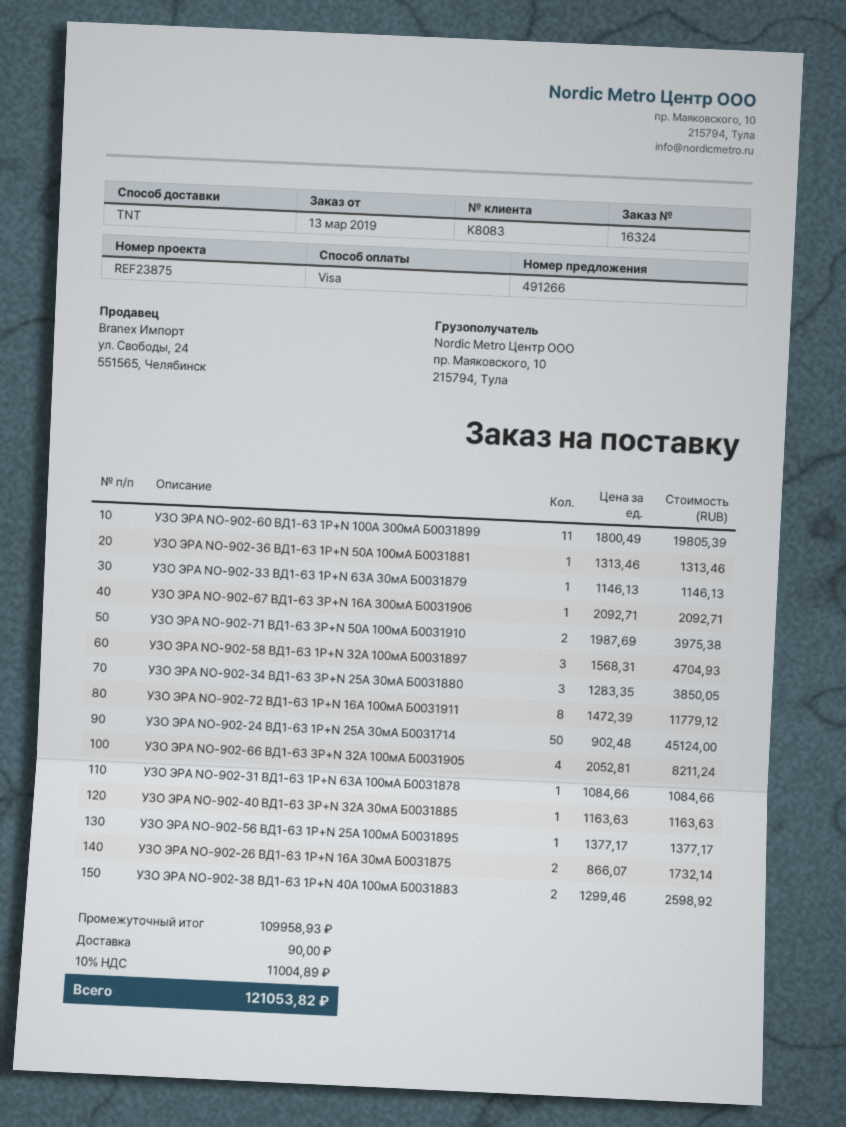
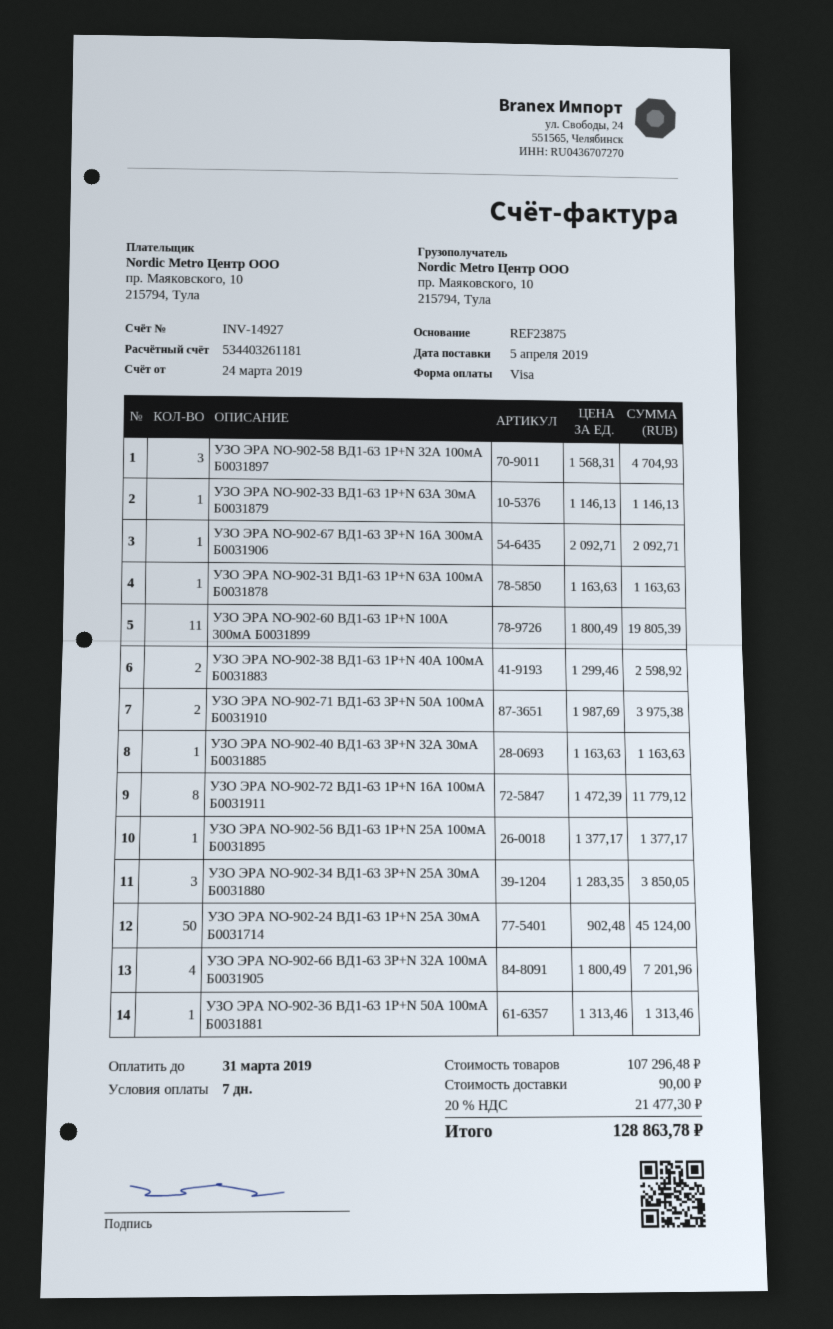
УЗО ЭРА NO-902-66 ВД1-63 3P+N 32А 100мА Б0031905: 4 x 2052.81 = 8211.24 -> 4 x 1800.49 = 7201.96
УЗО ЭРА NO-902-31 ВД1-63 1P+N 63А 100мА Б0031878: 1 x 1084.66 = 1084.66 -> 1 x 1163.63 = 1163.63
УЗО ЭРА NO-902-26 ВД1-63 1P+N 16А 30мА Б0031875: 2 x 866.07 = 1732.14 -> none
subtotal: 109958.93 -> 107296.48
tax: 10% = 11004.89 -> 20% = 21477.30
total: 121053.82 -> 128863.78

